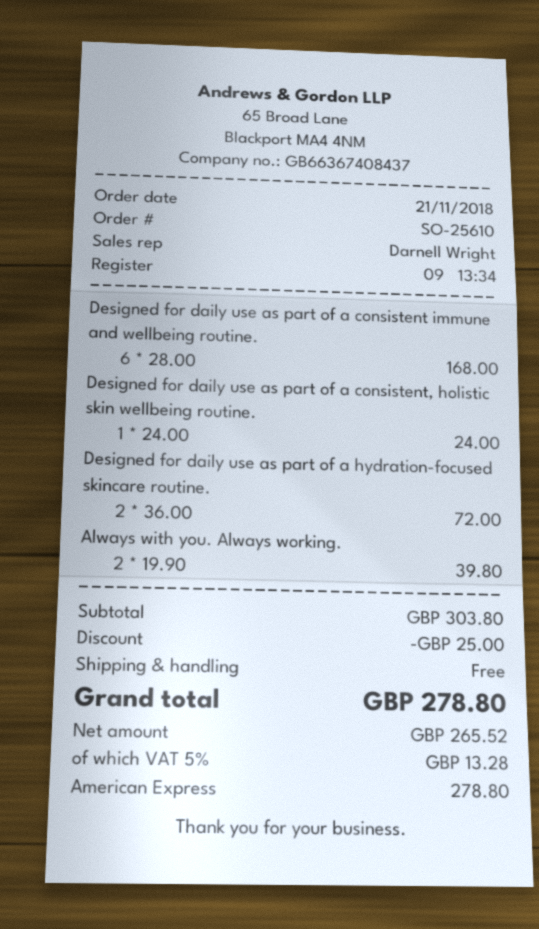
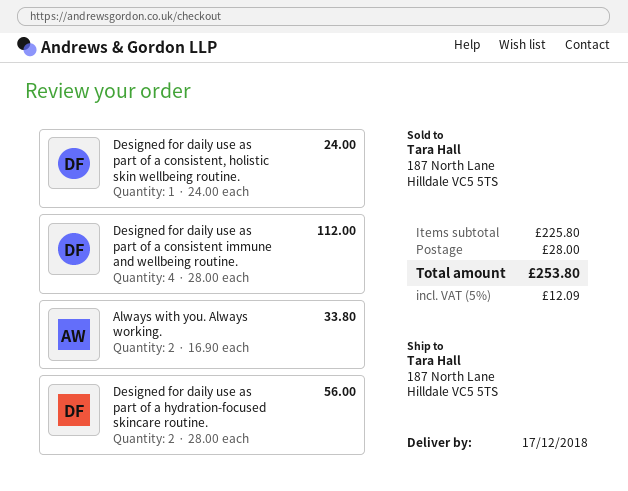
Designed for daily use as part of a consistent immune and wellbeing routine.: 6 x 28.00 = 168.00 -> 4 x 28.00 = 112.00
Designed for daily use as part of a hydration-focused skincare routine.: 2 x 36.00 = 72.00 -> 2 x 28.00 = 56.00
Always with you. Always working.: 2 x 19.90 = 39.80 -> 2 x 16.90 = 33.80
subtotal: 303.80 -> 225.80
discount: 25.00 -> none
shipping: 0.00 -> 28.00
tax: 5% = 13.28 -> 5% = 12.09
total: 278.80 -> 253.80

